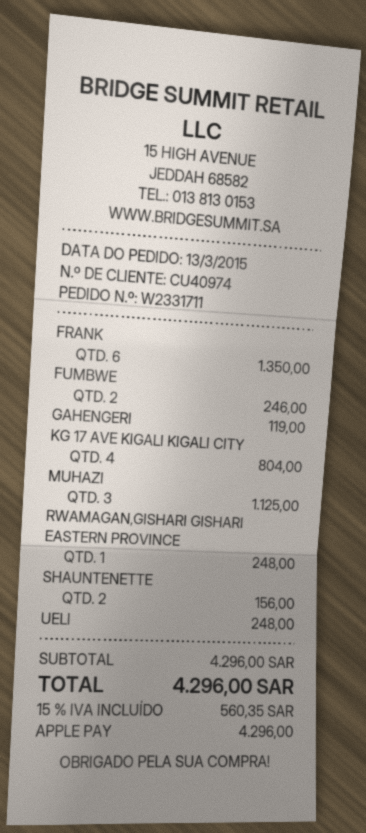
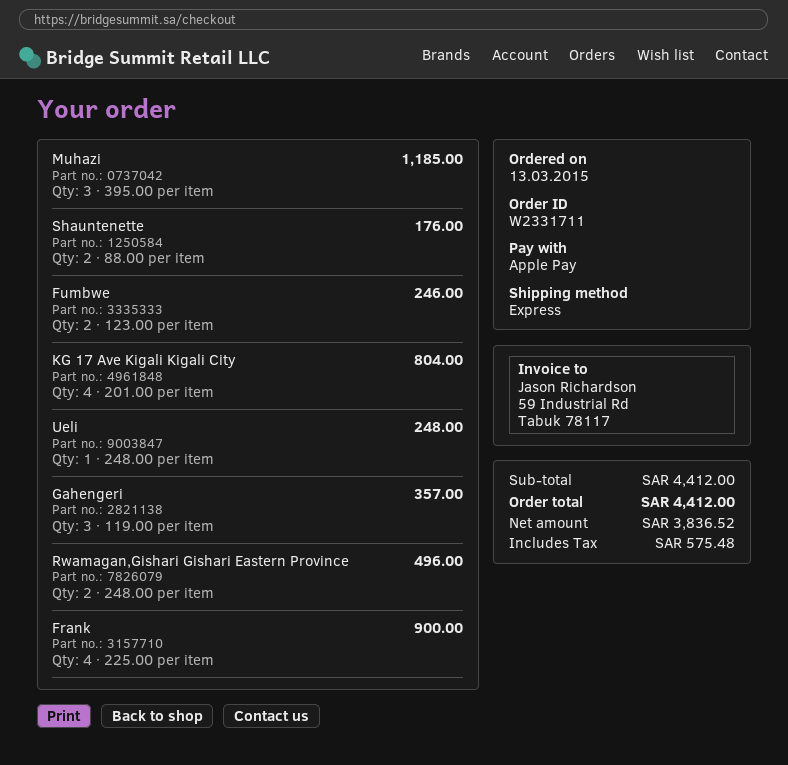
FRANK: 6 for 1350.00 -> 4 for 900.00
GAHENGERI: 1 for 119.00 -> 3 for 357.00
MUHAZI: 3 for 1125.00 -> 3 for 1185.00
RWAMAGAN,GISHARI GISHARI EASTERN PROVINCE: 1 for 248.00 -> 2 for 496.00
SHAUNTENETTE: 2 for 156.00 -> 2 for 176.00
subtotal: 4296.00 -> 4412.00
tax: 560.35 -> 575.48
total: 4296.00 -> 4412.00

